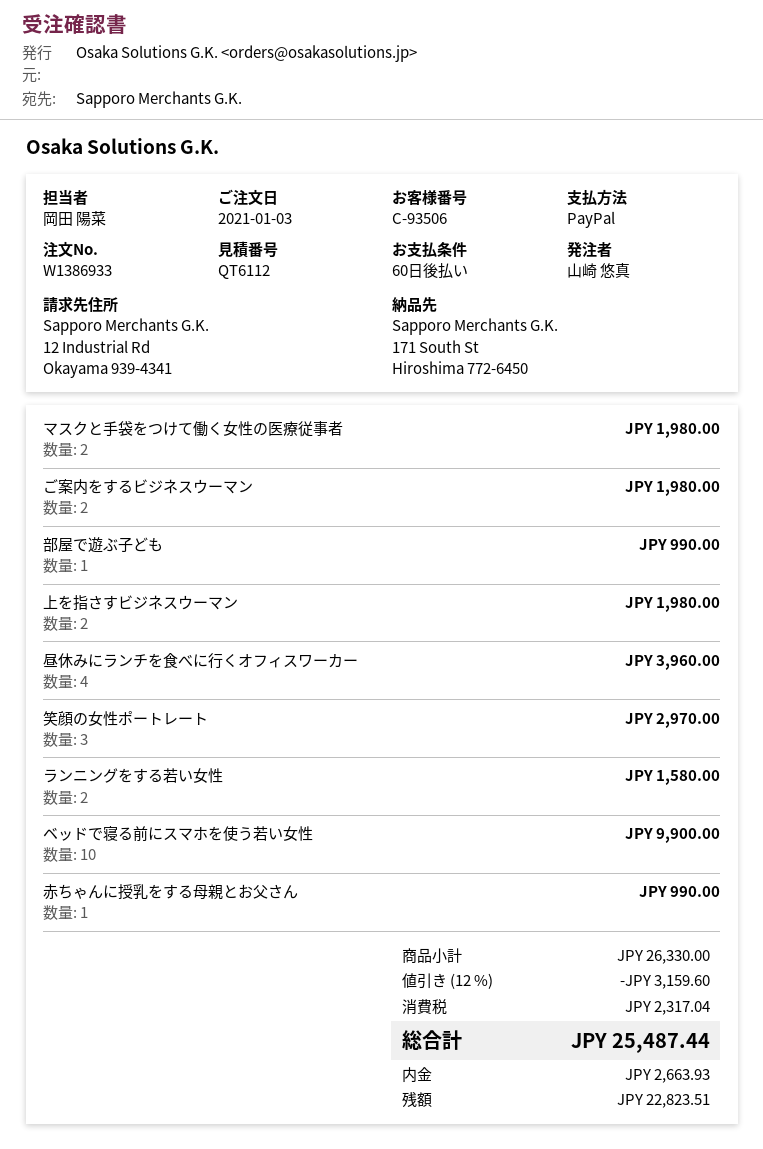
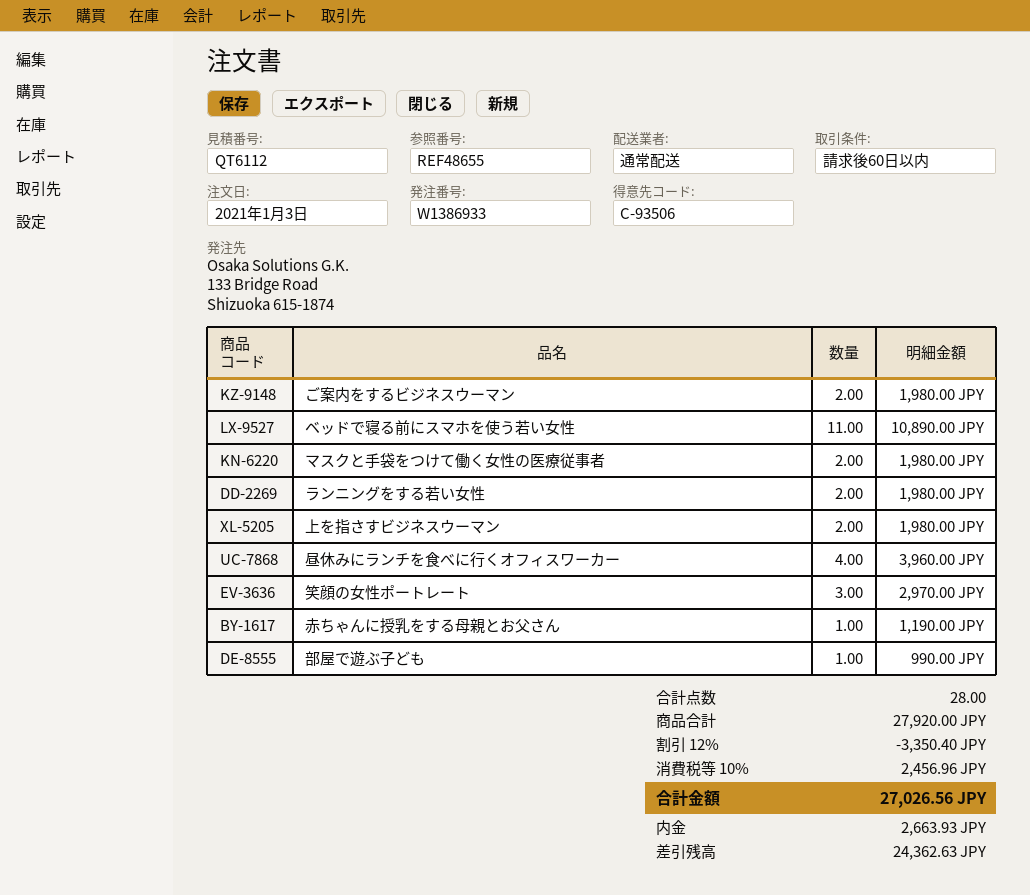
ランニングをする若い女性: 2 for 1580.00 -> 2 for 1980.00
ベッドで寝る前にスマホを使う若い女性: 10 for 9900.00 -> 11 for 10890.00
赤ちゃんに授乳をする母親とお父さん: 1 for 990.00 -> 1 for 1190.00
subtotal: 26330.00 -> 27920.00
discount: 12% = 3159.60 -> 12% = 3350.40
tax: 2317.04 -> 2456.96
total: 25487.44 -> 27026.56
balance: 22823.51 -> 24362.63

